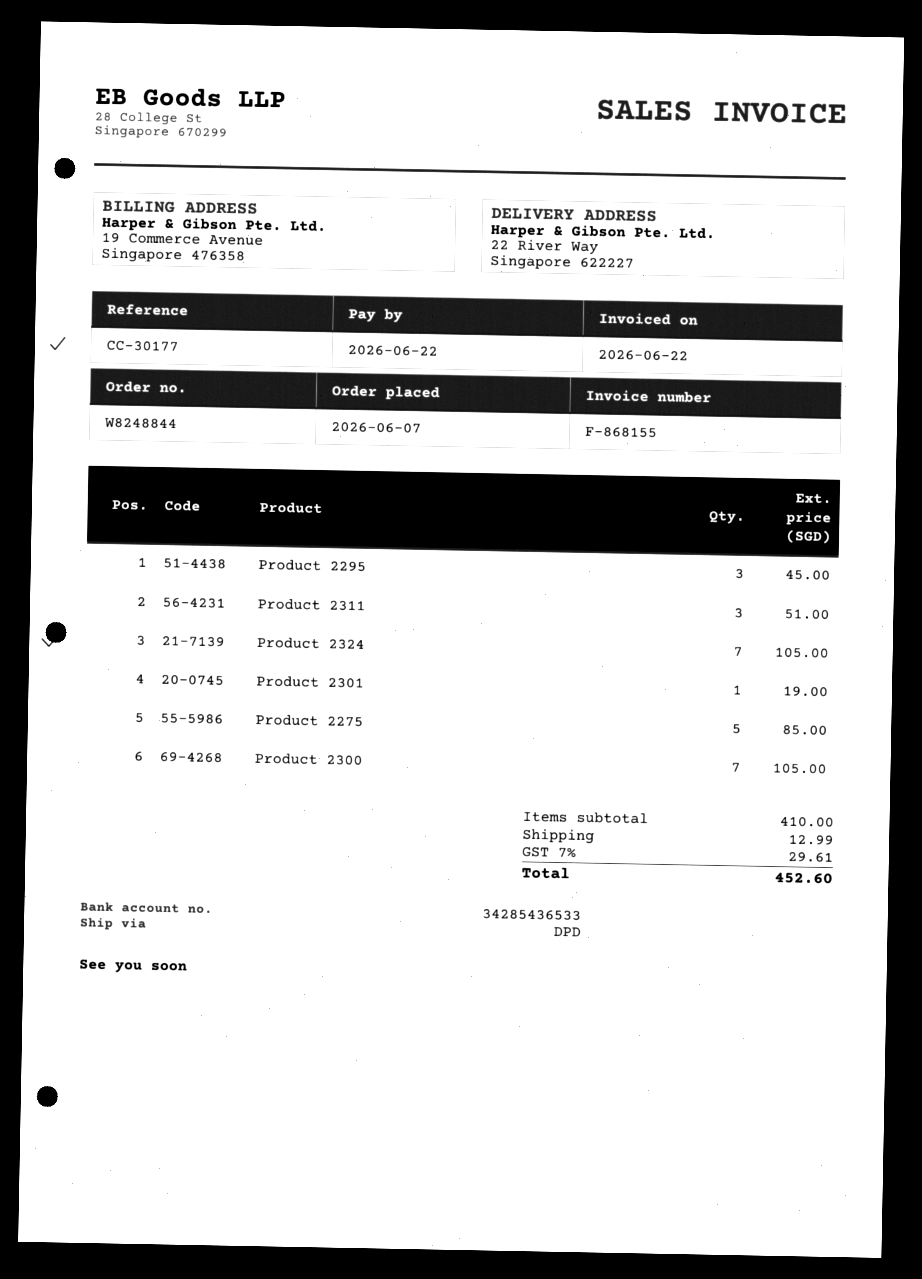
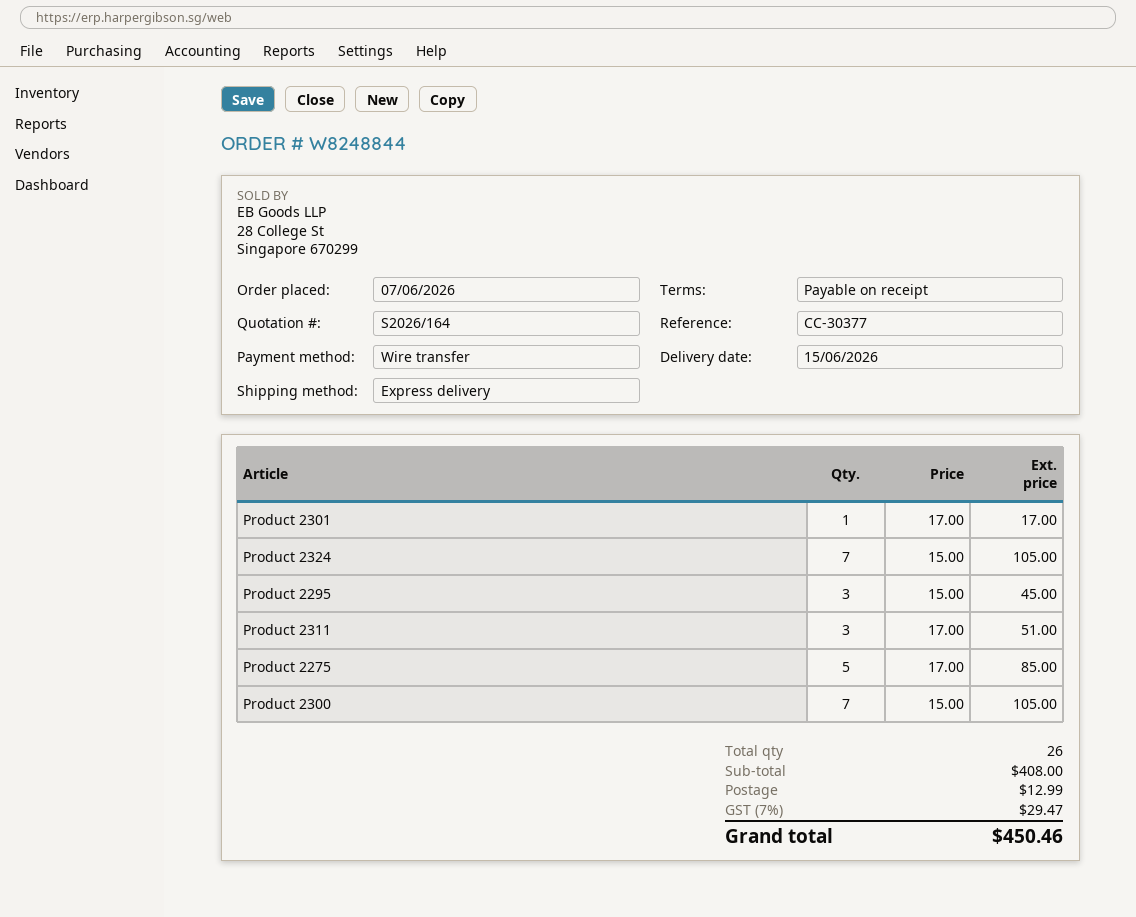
reference: CC-30177 -> CC-30377
shipping method: DPD -> express
Product 2301: 1 for 19.00 -> 1 for 17.00
subtotal: 410.00 -> 408.00
tax: 7% = 29.61 -> 7% = 29.47
total: 452.60 -> 450.46

